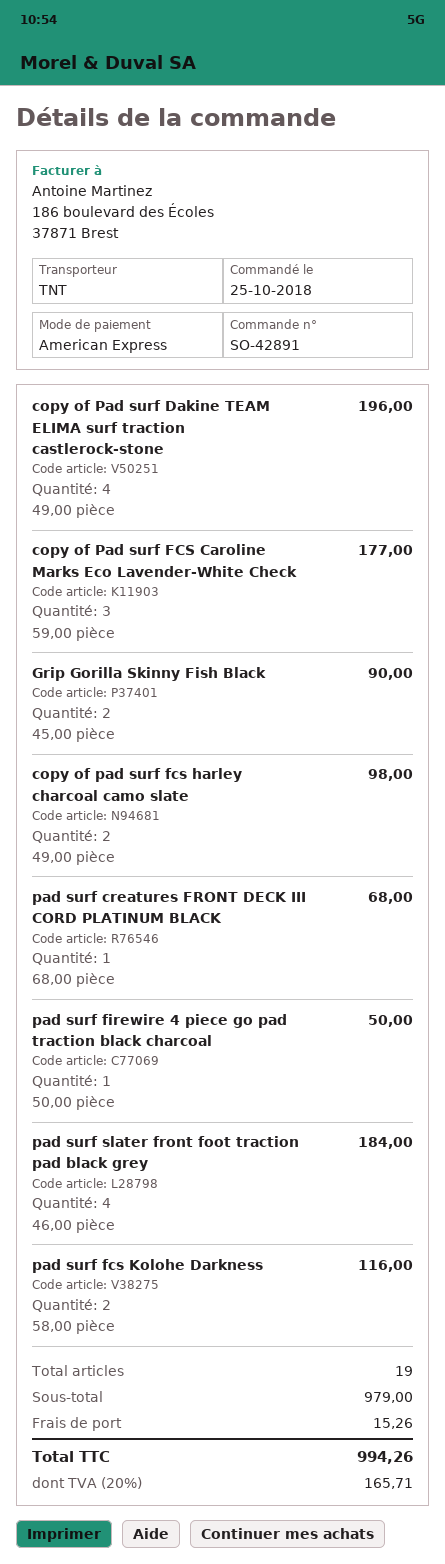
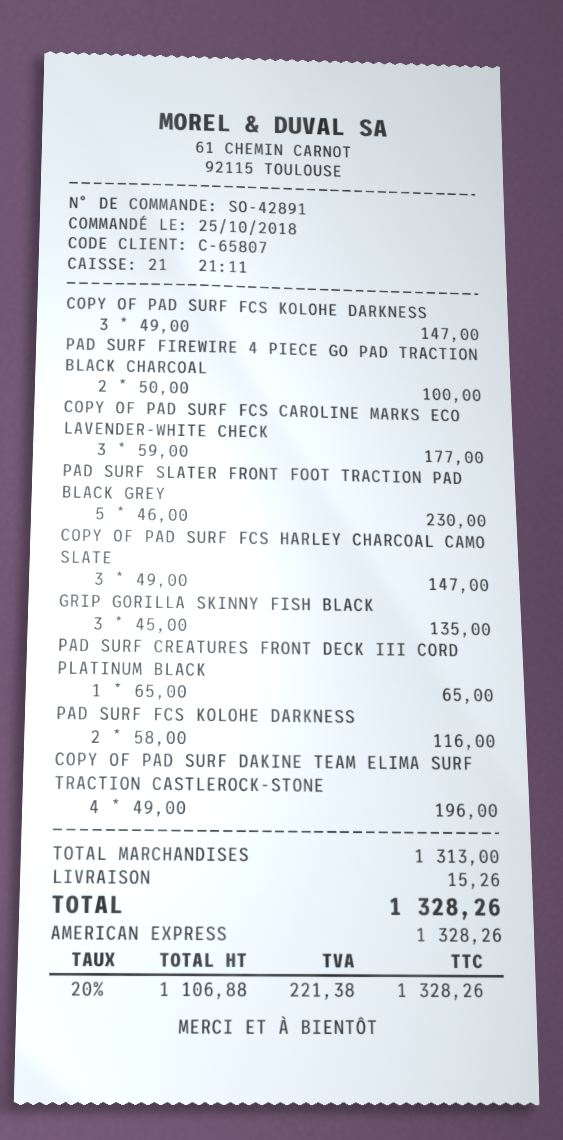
Grip Gorilla Skinny Fish Black: 2 x 45.00 = 90.00 -> 3 x 45.00 = 135.00
copy of pad surf fcs harley charcoal camo slate: 2 x 49.00 = 98.00 -> 3 x 49.00 = 147.00
pad surf creatures FRONT DECK III CORD PLATINUM BLACK: 1 x 68.00 = 68.00 -> 1 x 65.00 = 65.00
pad surf firewire 4 piece go pad traction black charcoal: 1 x 50.00 = 50.00 -> 2 x 50.00 = 100.00
pad surf slater front foot traction pad black grey: 4 x 46.00 = 184.00 -> 5 x 46.00 = 230.00
COPY OF PAD SURF FCS KOLOHE DARKNESS: none -> 3 x 49.00 = 147.00
subtotal: 979.00 -> 1313.00
tax: 20% = 165.71 -> 20% = 221.38
total: 994.26 -> 1328.26

